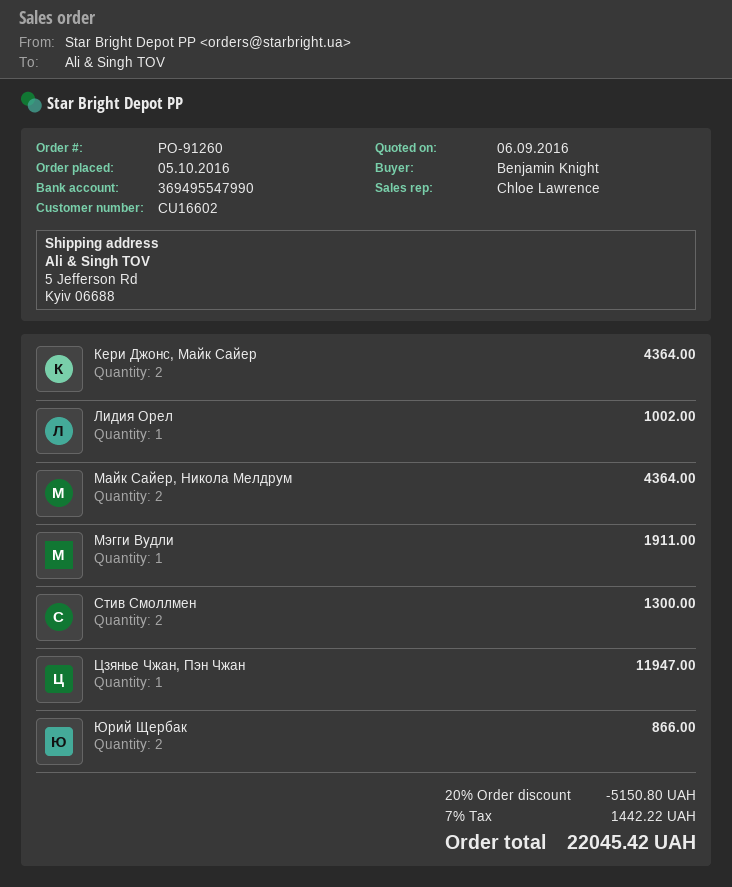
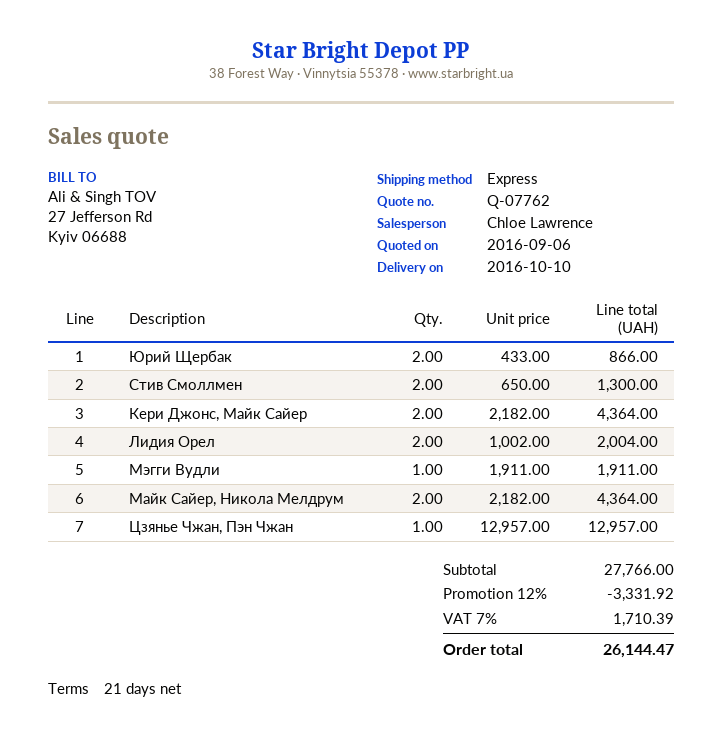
Лидия Орел: 1 for 1002.00 -> 2 for 2004.00
Цзянье Чжан, Пэн Чжан: 1 for 11947.00 -> 1 for 12957.00
discount: 20% = 5150.80 -> 12% = 3331.92
tax: 7% = 1442.22 -> 7% = 1710.39
total: 22045.42 -> 26144.47

